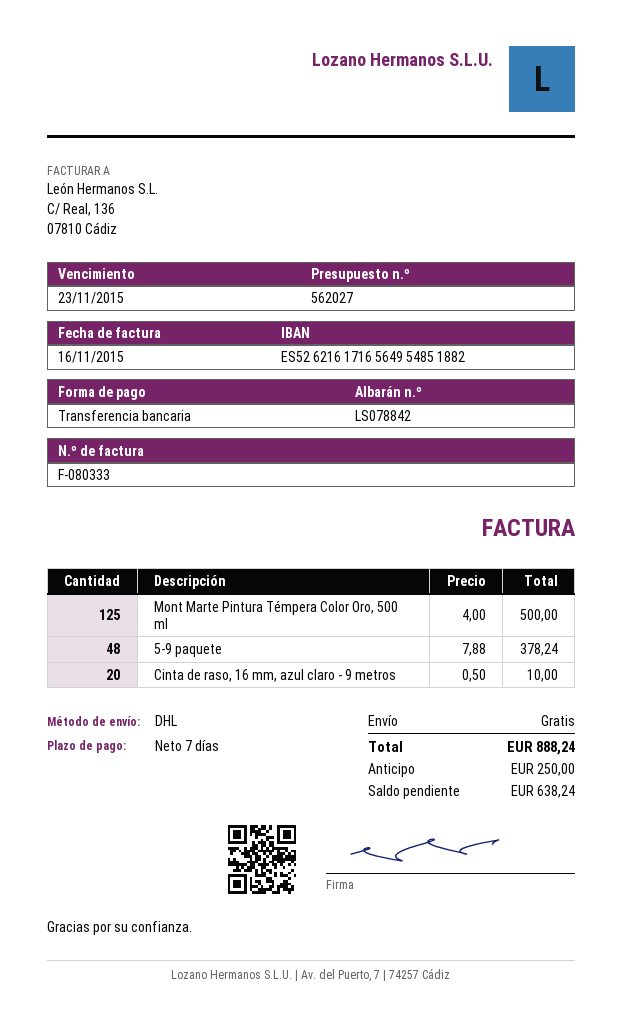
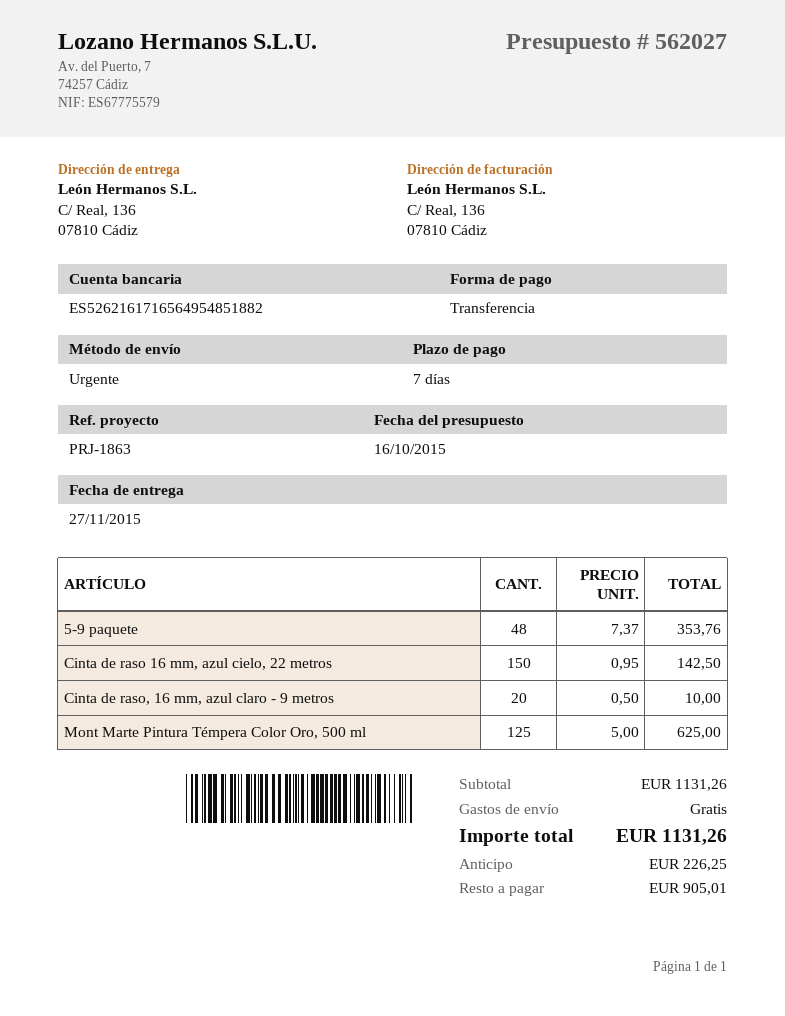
shipping method: DHL -> express
Mont Marte Pintura Témpera Color Oro, 500 ml: 125 x 4.00 = 500.00 -> 125 x 5.00 = 625.00
5-9 paquete: 48 x 7.88 = 378.24 -> 48 x 7.37 = 353.76
Cinta de raso 16 mm, azul cielo, 22 metros: none -> 150 x 0.95 = 142.50
total: 888.24 -> 1131.26
deposit: 250.00 -> 226.25
balance: 638.24 -> 905.01

